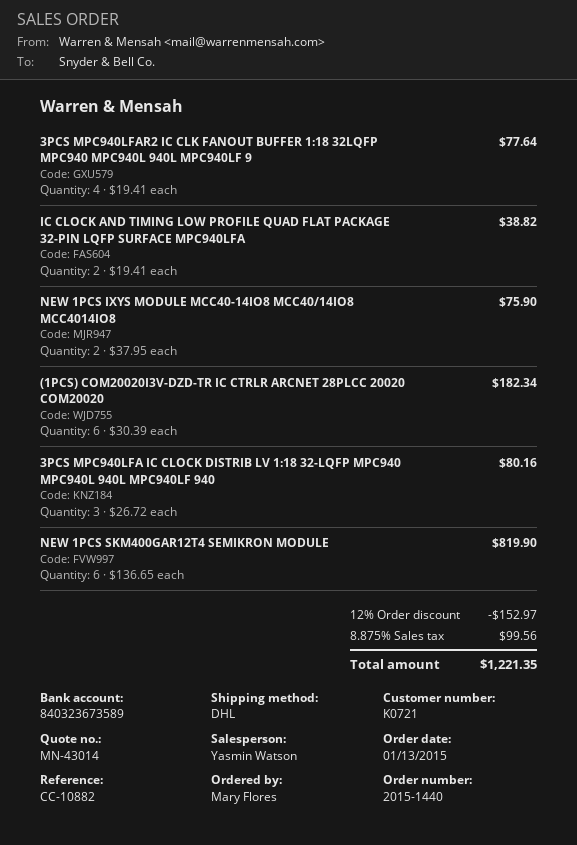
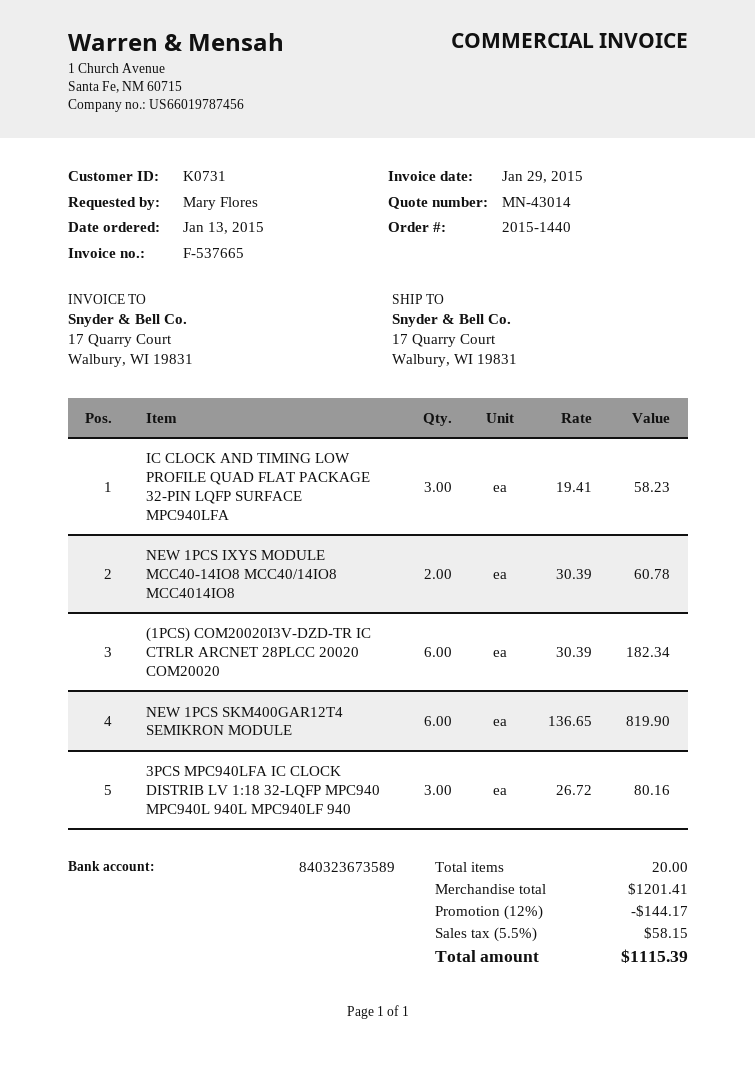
customer number: K0721 -> K0731
3PCS MPC940LFAR2 IC CLK FANOUT BUFFER 1:18 32LQFP MPC940 MPC940L 940L MPC940LF 9: 4 x 19.41 = 77.64 -> none
IC CLOCK AND TIMING LOW PROFILE QUAD FLAT PACKAGE 32-PIN LQFP SURFACE MPC940LFA: 2 x 19.41 = 38.82 -> 3 x 19.41 = 58.23
NEW 1PCS IXYS MODULE MCC40-14IO8 MCC40/14IO8 MCC4014IO8: 2 x 37.95 = 75.90 -> 2 x 30.39 = 60.78
discount: 12% = 152.97 -> 12% = 144.17
tax: 8.875% = 99.56 -> 5.5% = 58.15
total: 1221.35 -> 1115.39

